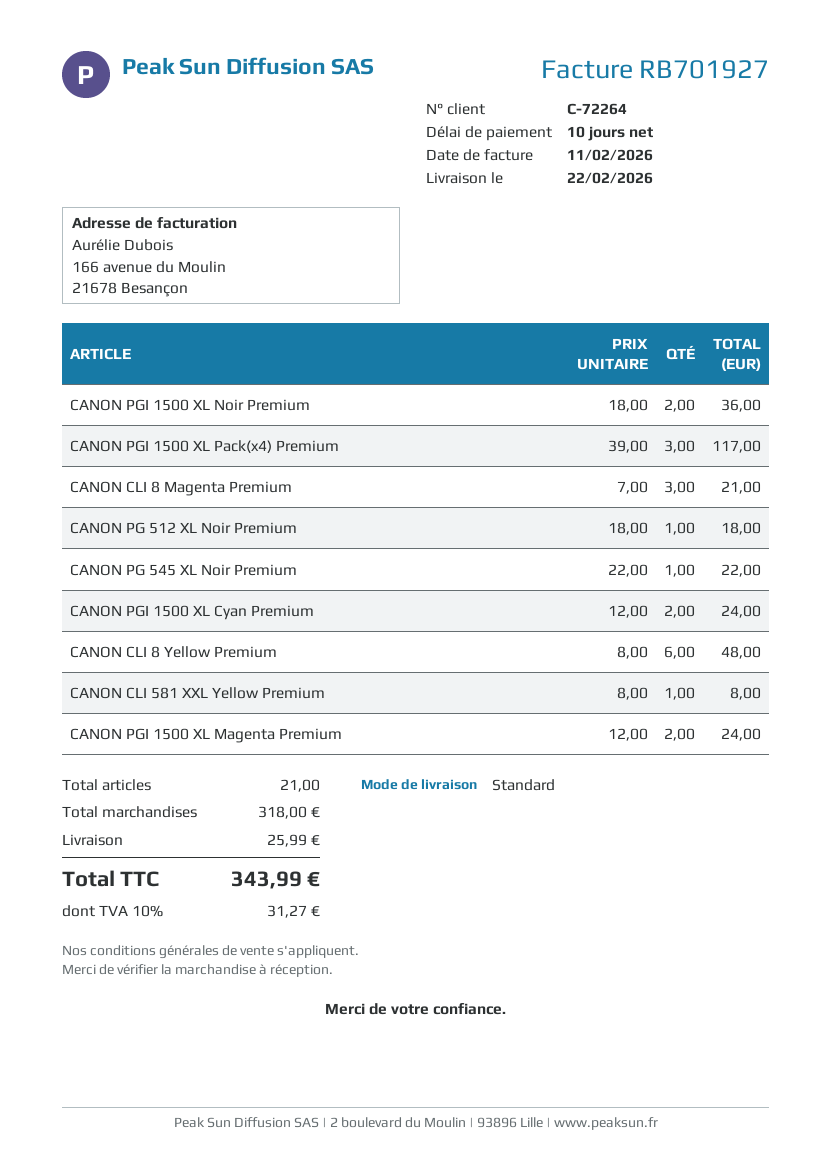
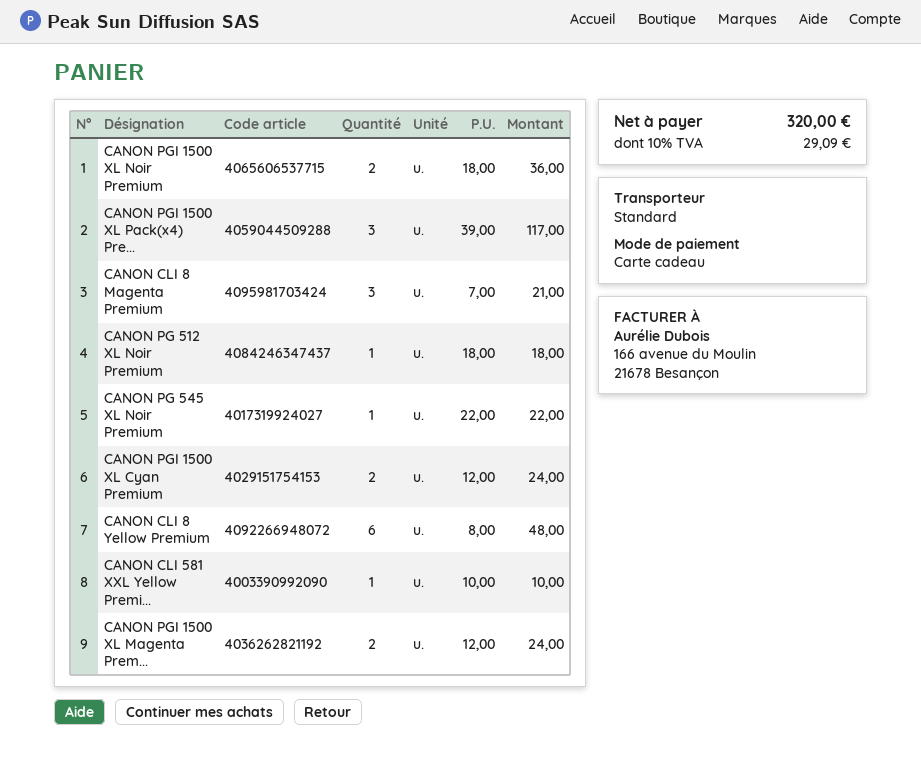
CANON CLI 581 XXL Yellow Premium: 1 x 8.00 = 8.00 -> 1 x 10.00 = 10.00
shipping: 25.99 -> none
tax: 10% = 31.27 -> 10% = 29.09
total: 343.99 -> 320.00

